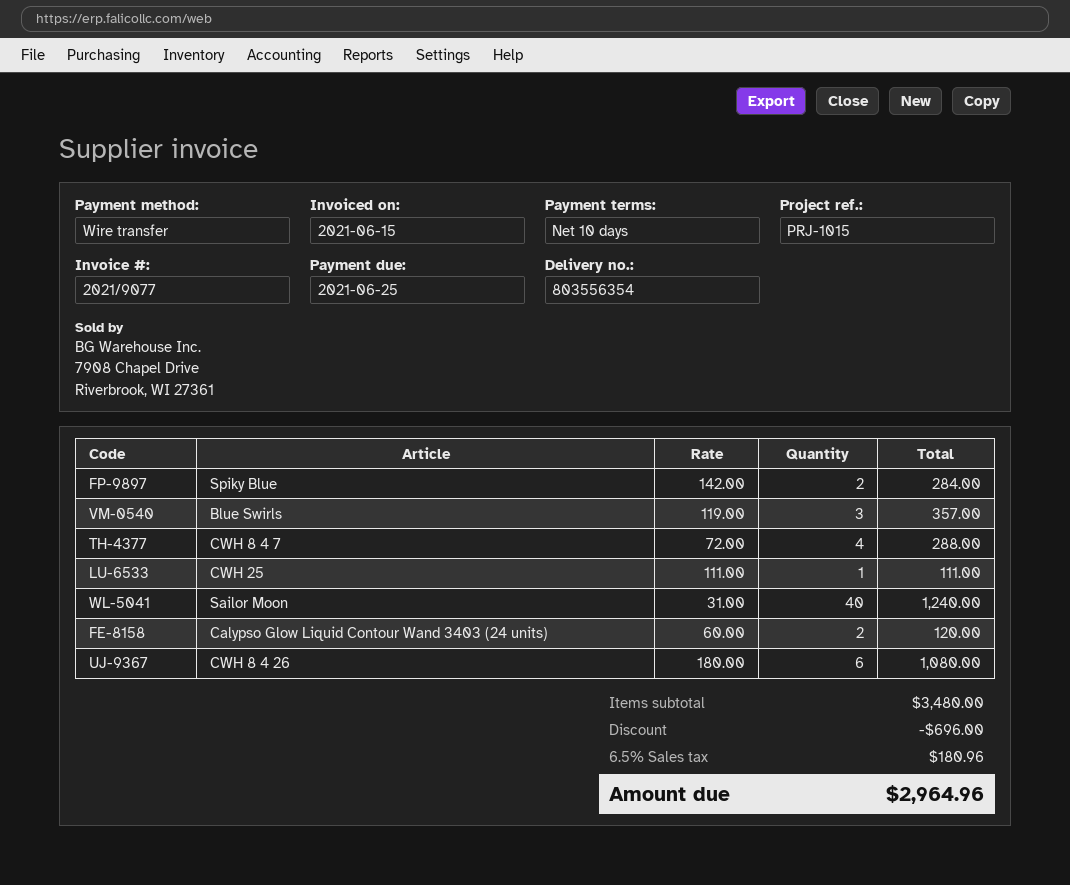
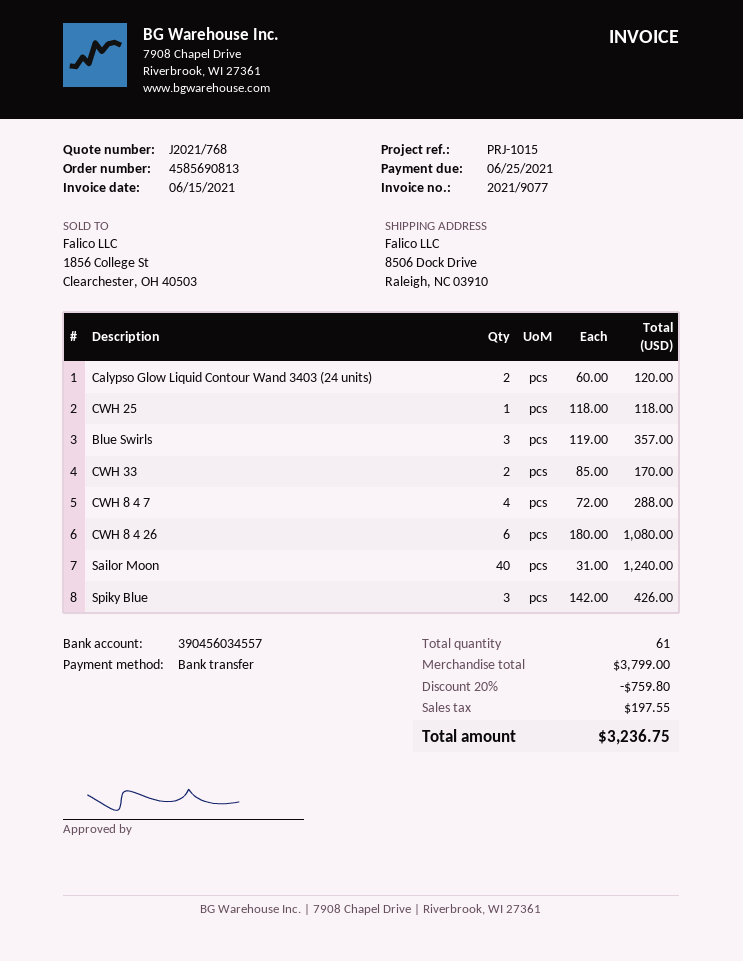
Spiky Blue: 2 x 142.00 = 284.00 -> 3 x 142.00 = 426.00
CWH 25: 1 x 111.00 = 111.00 -> 1 x 118.00 = 118.00
CWH 33: none -> 2 x 85.00 = 170.00
subtotal: 3480.00 -> 3799.00
discount: 696.00 -> 759.80
tax: 180.96 -> 197.55
total: 2964.96 -> 3236.75

